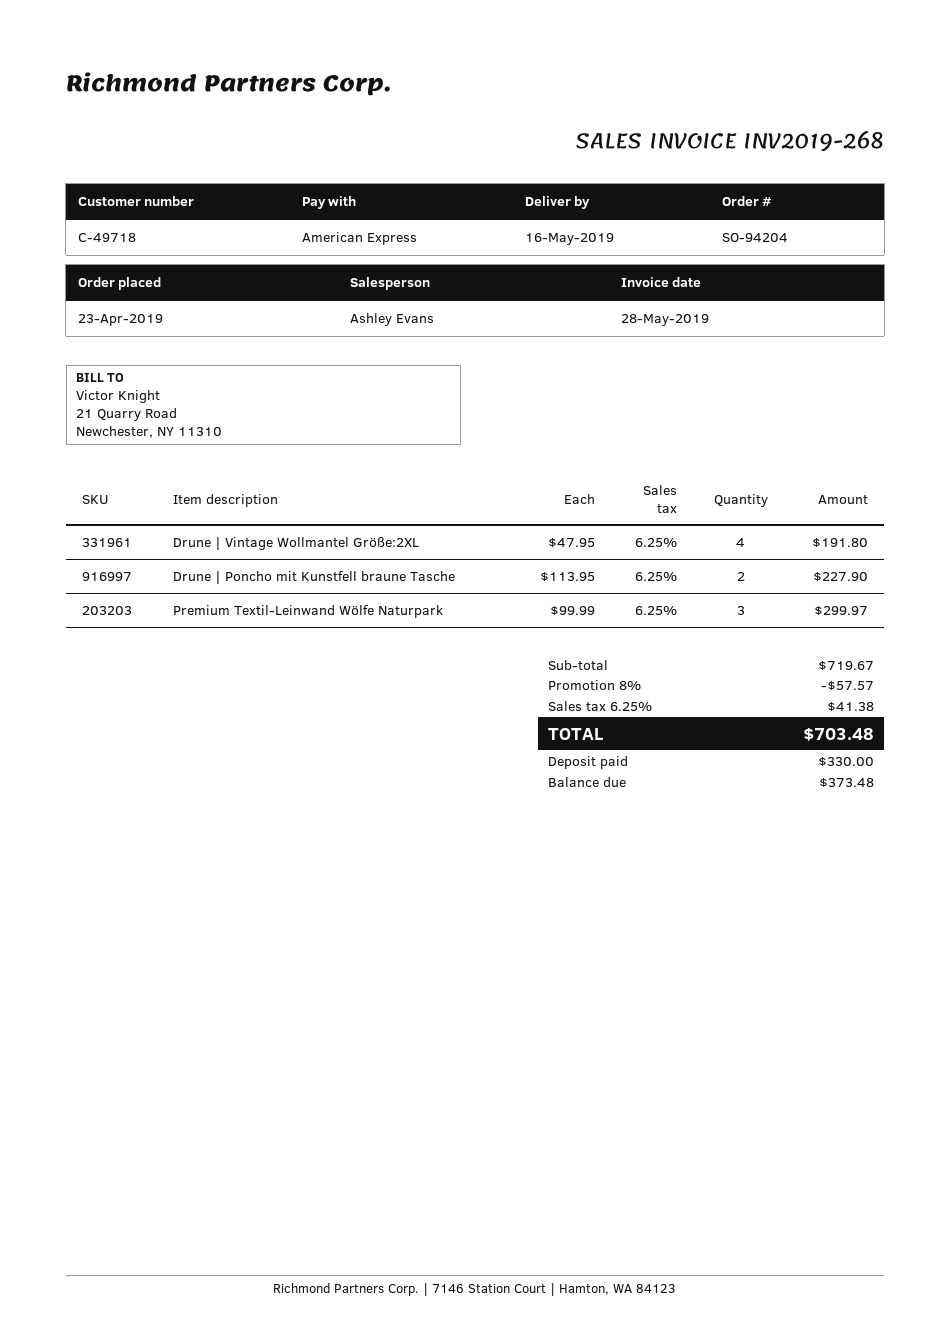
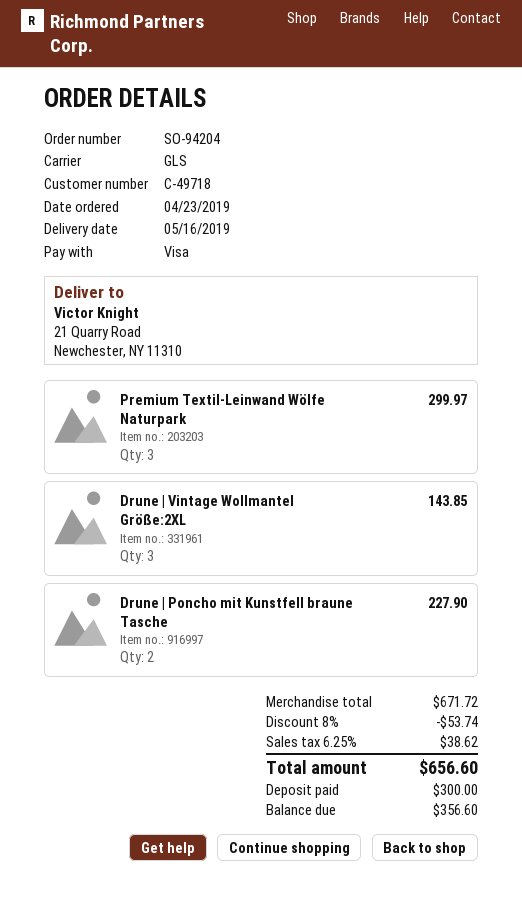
payment method: American Express -> Visa
Drune | Vintage Wollmantel Größe:2XL: 4 for 191.80 -> 3 for 143.85
subtotal: 719.67 -> 671.72
discount: 8% = 57.57 -> 8% = 53.74
tax: 6.25% = 41.38 -> 6.25% = 38.62
total: 703.48 -> 656.60
deposit: 330.00 -> 300.00
balance: 373.48 -> 356.60

